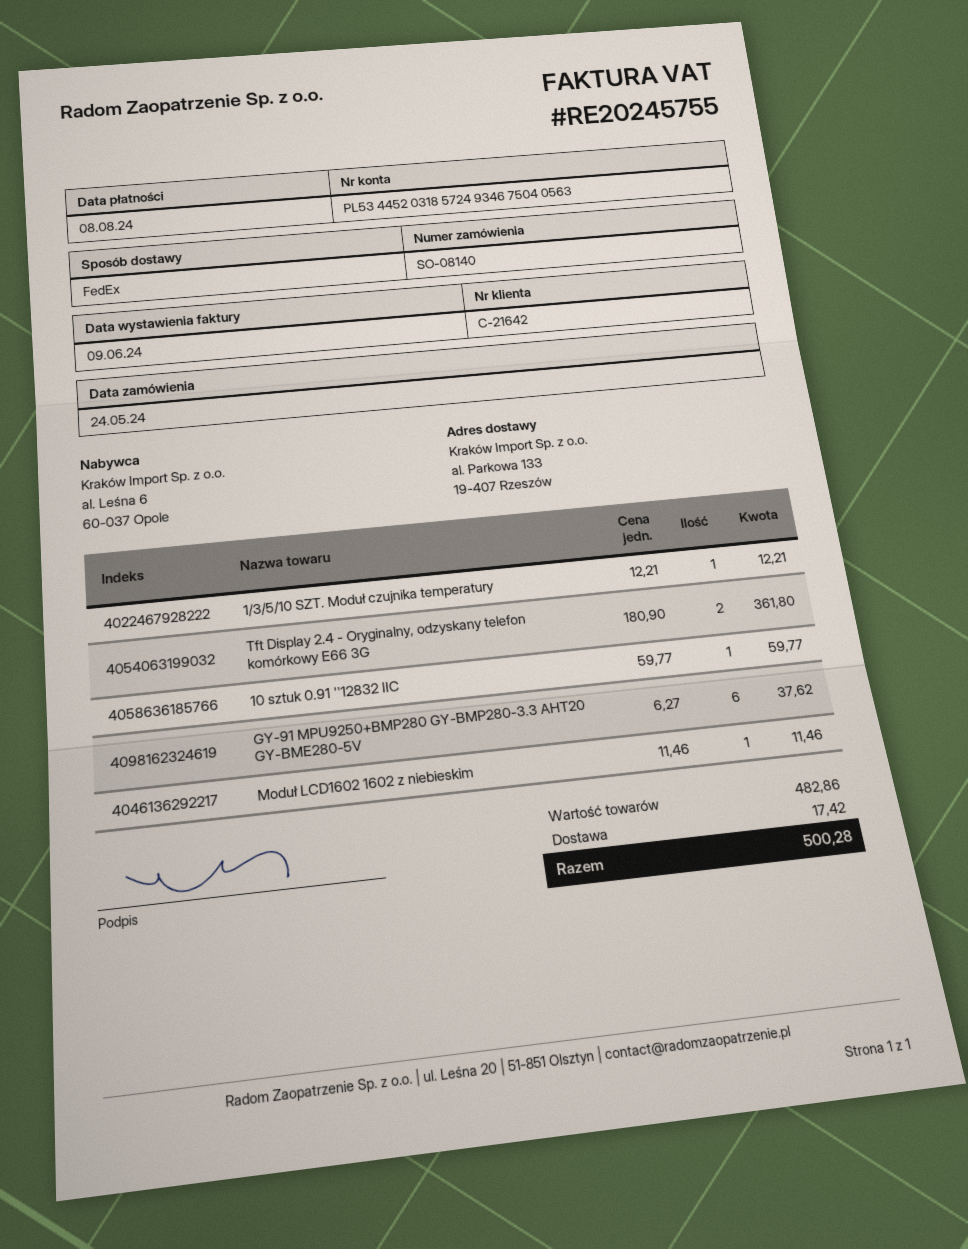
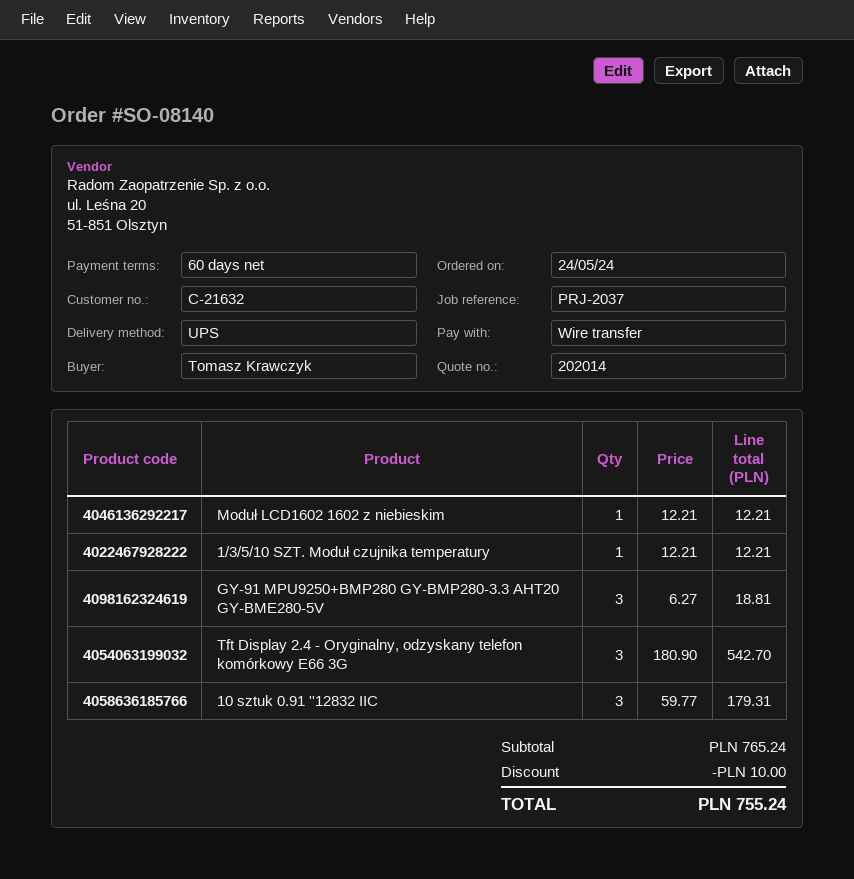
customer number: C-21642 -> C-21632
shipping method: FedEx -> UPS
Tft Display 2.4 - Oryginalny, odzyskany telefon komórkowy E66 3G: 2 x 180.90 = 361.80 -> 3 x 180.90 = 542.70
10 sztuk 0.91 ''12832 IIC: 1 x 59.77 = 59.77 -> 3 x 59.77 = 179.31
GY-91 MPU9250+BMP280 GY-BMP280-3.3 AHT20 GY-BME280-5V: 6 x 6.27 = 37.62 -> 3 x 6.27 = 18.81
Moduł LCD1602 1602 z niebieskim: 1 x 11.46 = 11.46 -> 1 x 12.21 = 12.21
subtotal: 482.86 -> 765.24
discount: none -> 10.00
shipping: 17.42 -> none
total: 500.28 -> 755.24

